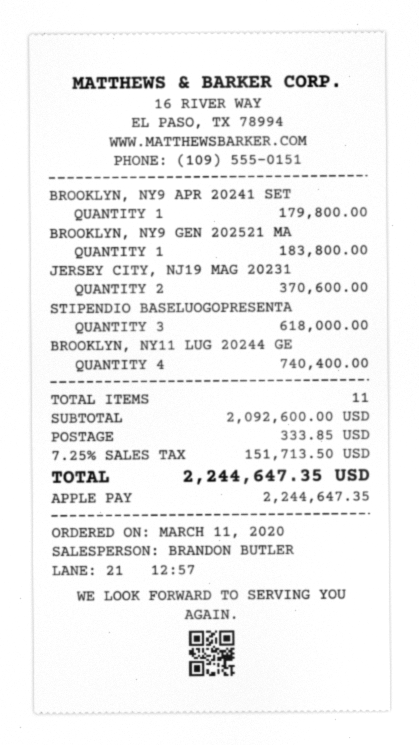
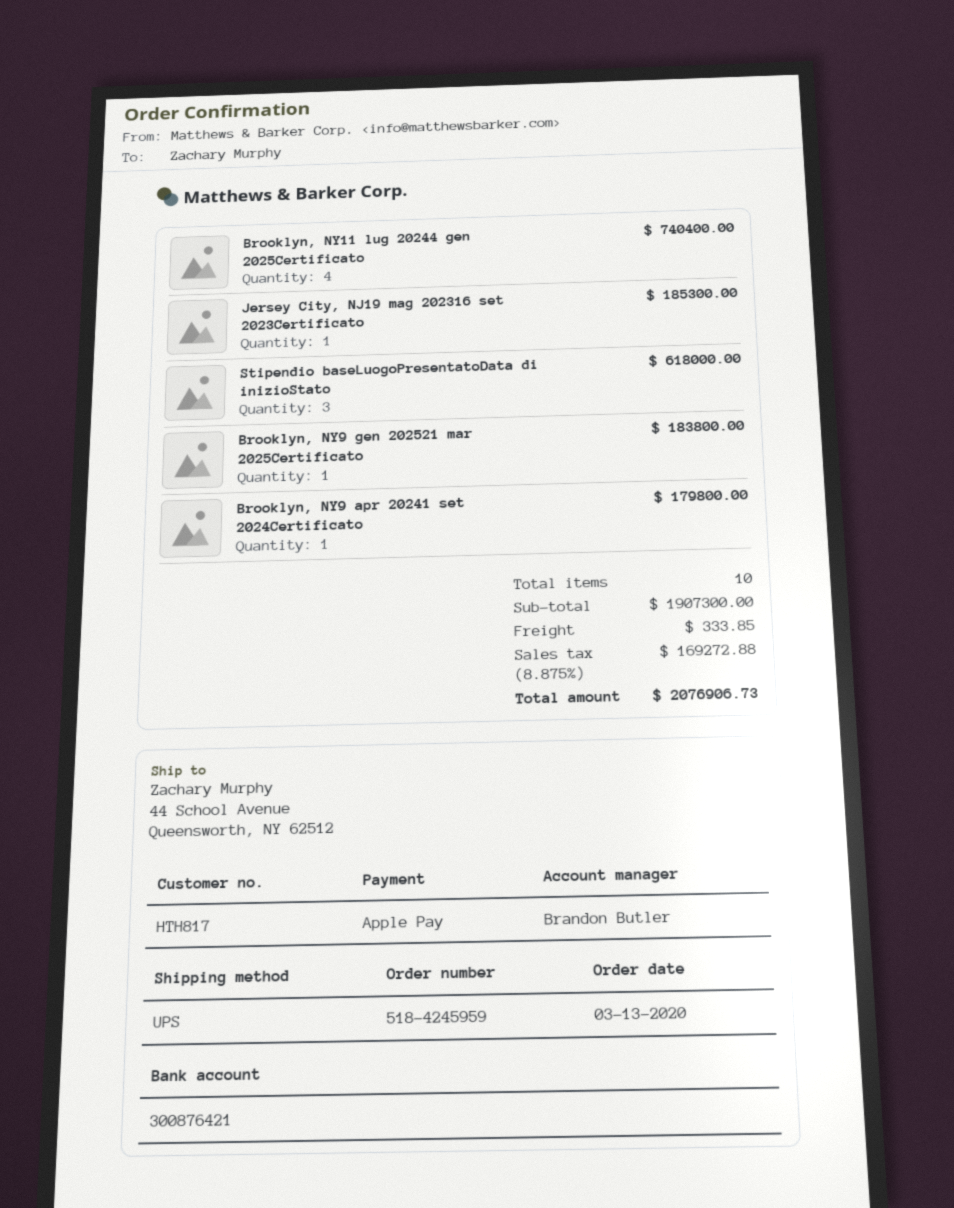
order date: 2020-03-11 -> 2020-03-13
JERSEY CITY, NJ19 MAG 20231: 2 for 370600.00 -> 1 for 185300.00
total quantity: 11 -> 10
subtotal: 2092600.00 -> 1907300.00
tax: 7.25% = 151713.50 -> 8.875% = 169272.88
total: 2244647.35 -> 2076906.73

